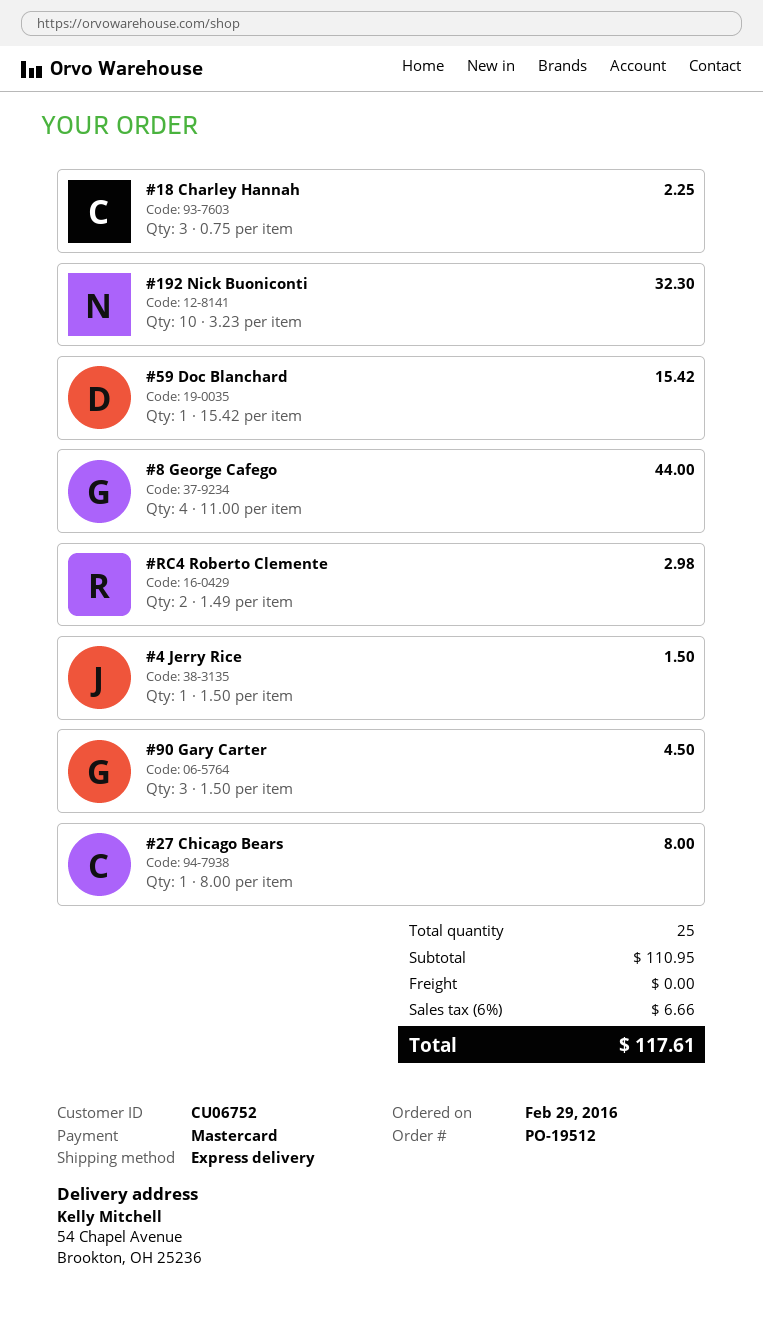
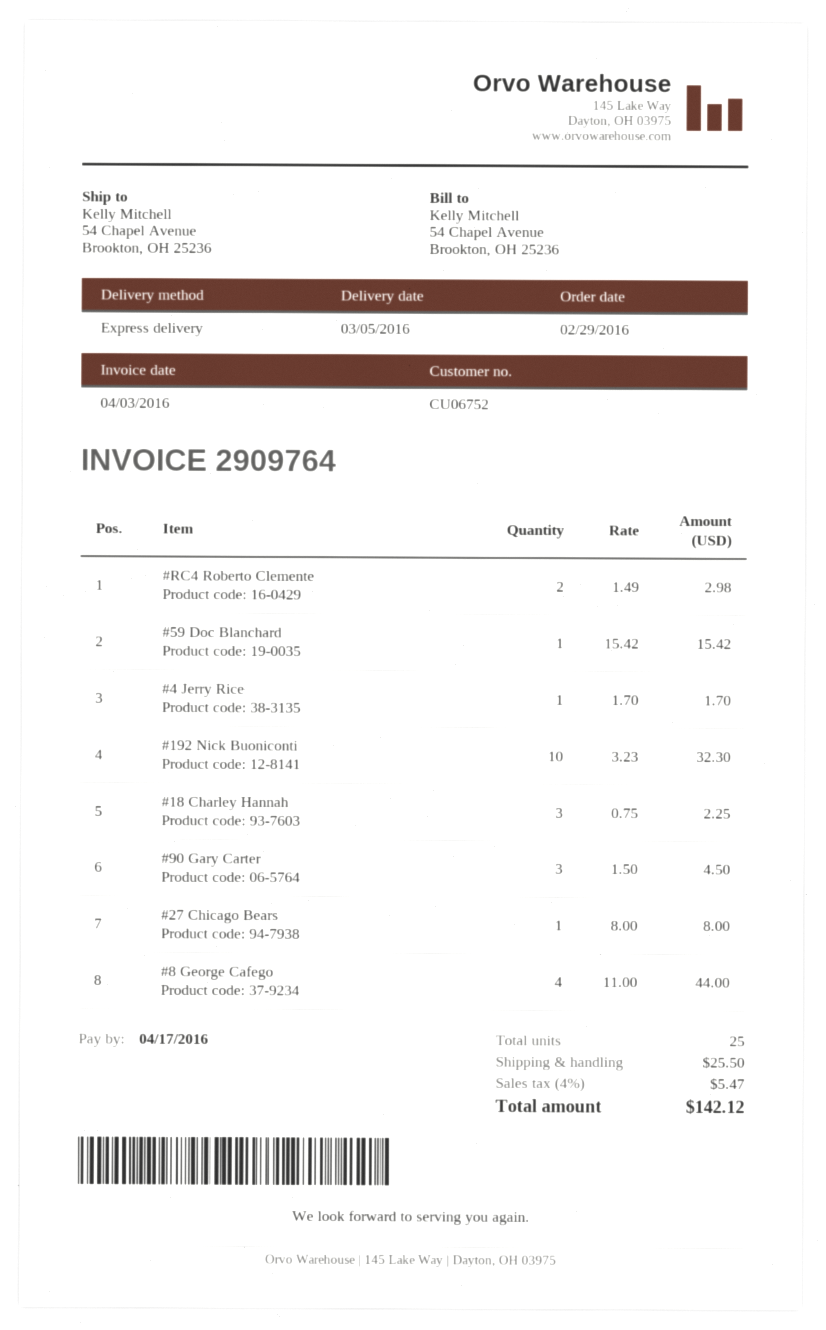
#4 Jerry Rice: 1 x 1.50 = 1.50 -> 1 x 1.70 = 1.70
shipping: 0.00 -> 25.50
tax: 6% = 6.66 -> 4% = 5.47
total: 117.61 -> 142.12

